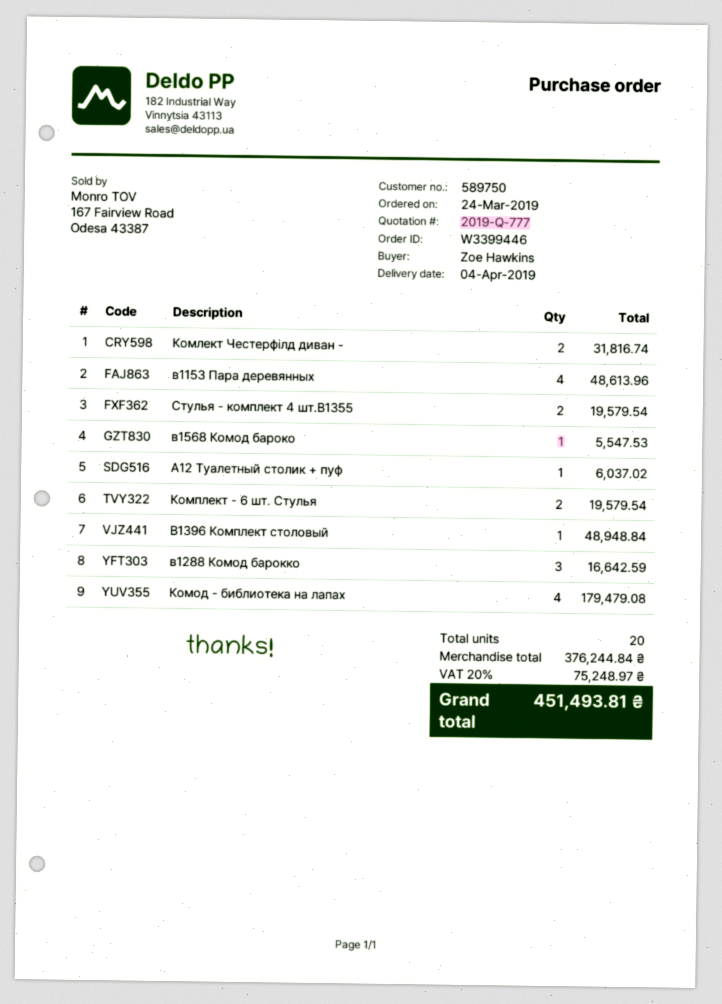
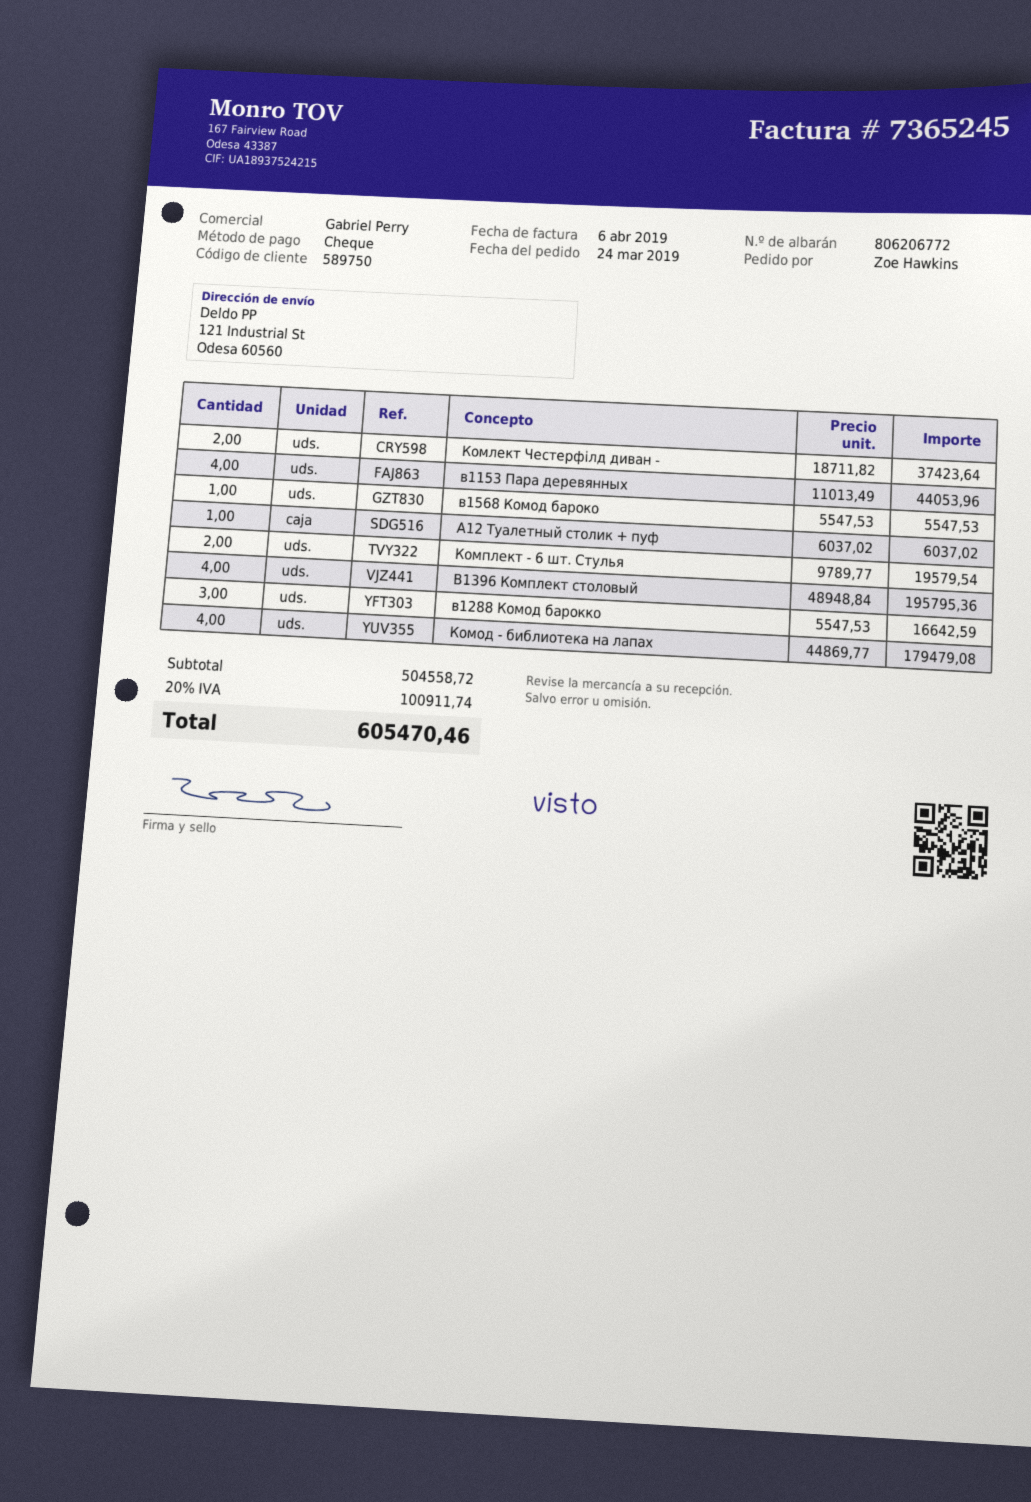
Комлект Честерфілд диван -: 2 for 31816.74 -> 2 for 37423.64
в1153 Пара деревянных: 4 for 48613.96 -> 4 for 44053.96
Стулья - комплект 4 шт.В1355: 2 for 19579.54 -> none
В1396 Комплект столовый: 1 for 48948.84 -> 4 for 195795.36
subtotal: 376244.84 -> 504558.72
tax: 20% = 75248.97 -> 20% = 100911.74
total: 451493.81 -> 605470.46

